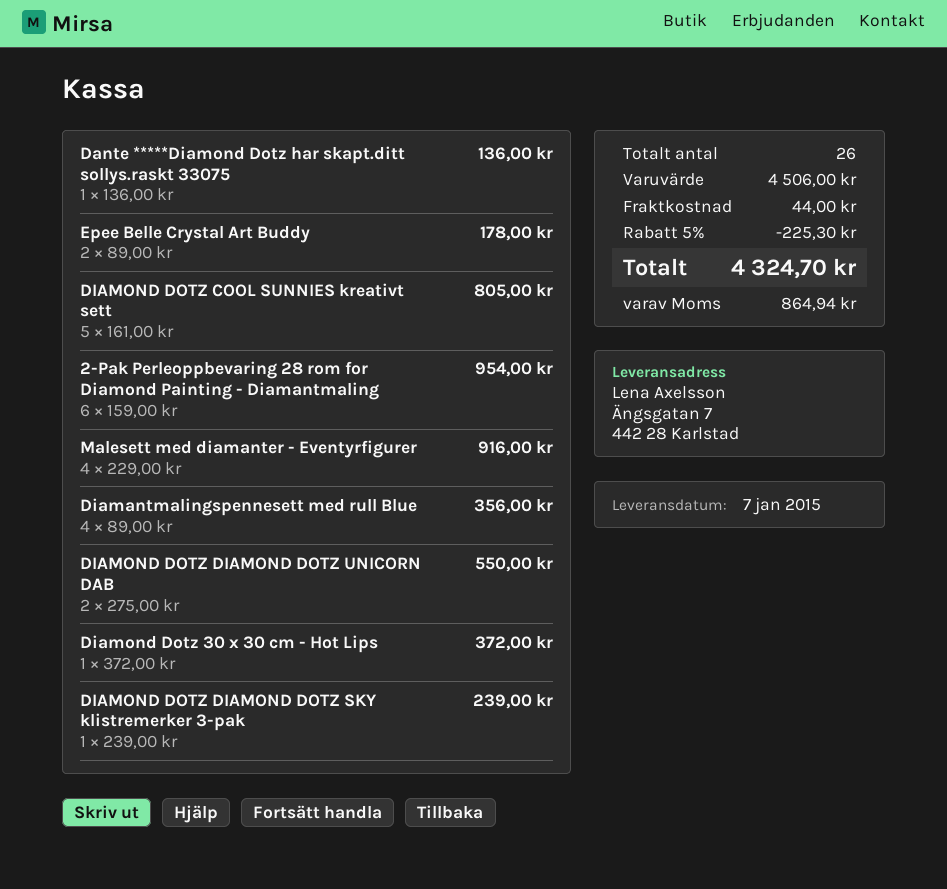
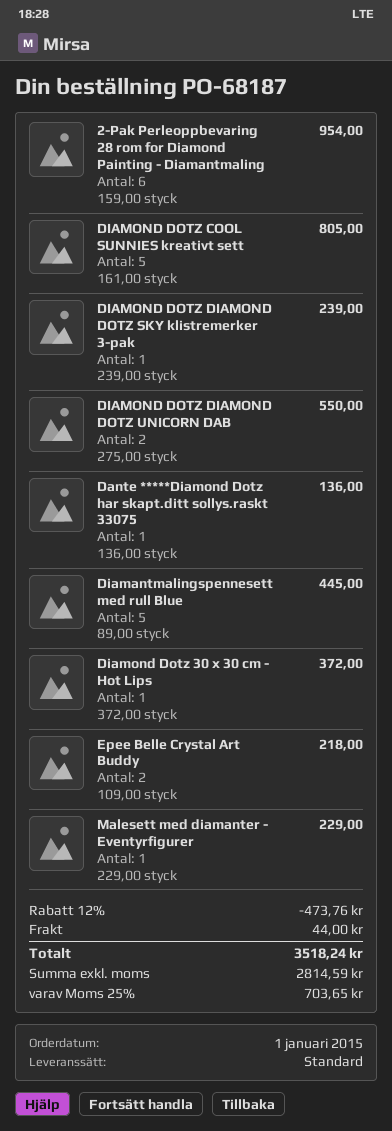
Epee Belle Crystal Art Buddy: 2 x 89.00 = 178.00 -> 2 x 109.00 = 218.00
Malesett med diamanter - Eventyrfigurer: 4 x 229.00 = 916.00 -> 1 x 229.00 = 229.00
Diamantmalingspennesett med rull Blue: 4 x 89.00 = 356.00 -> 5 x 89.00 = 445.00
discount: 5% = 225.30 -> 12% = 473.76
tax: 864.94 -> 703.65
total: 4324.70 -> 3518.24

